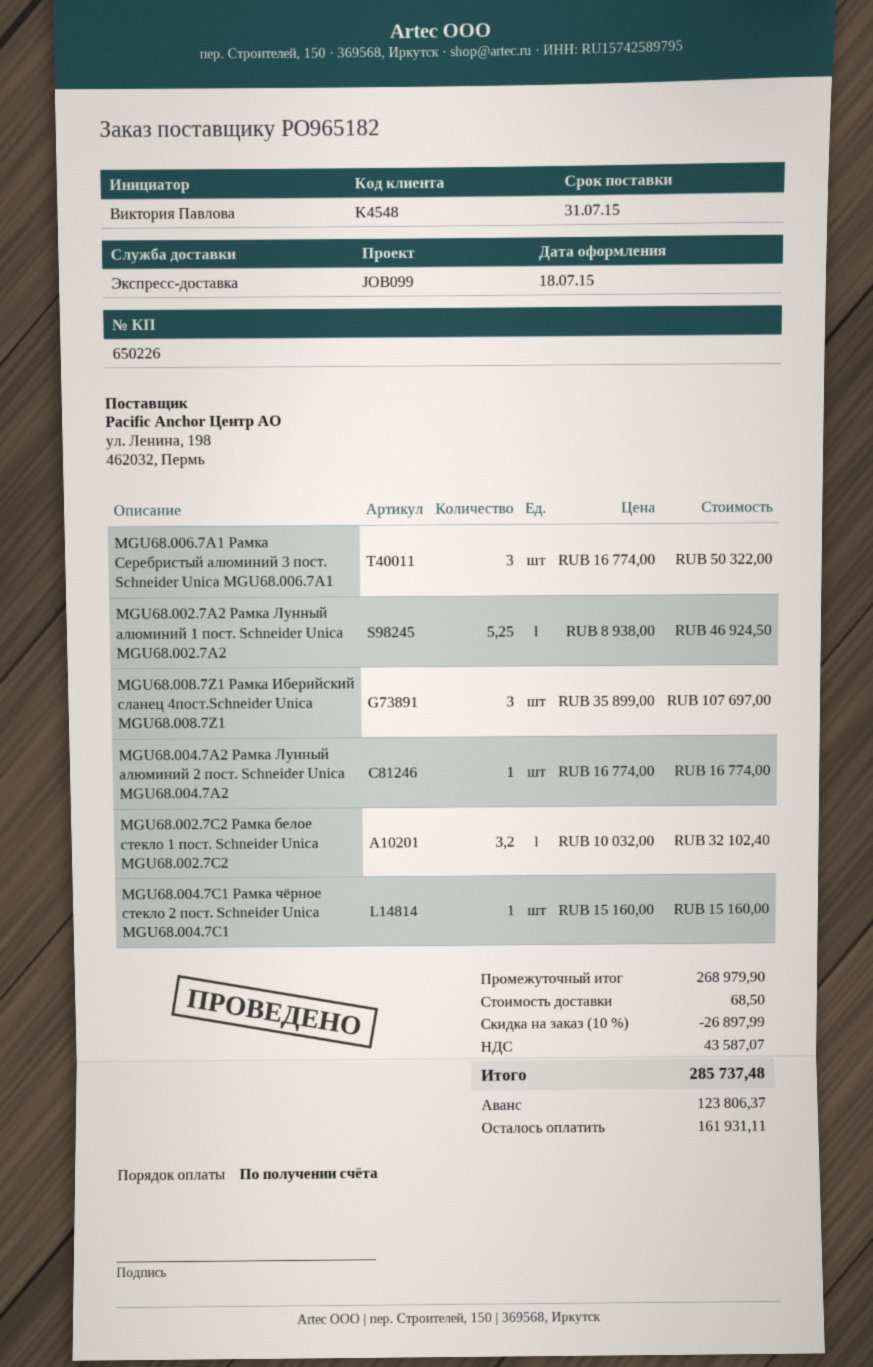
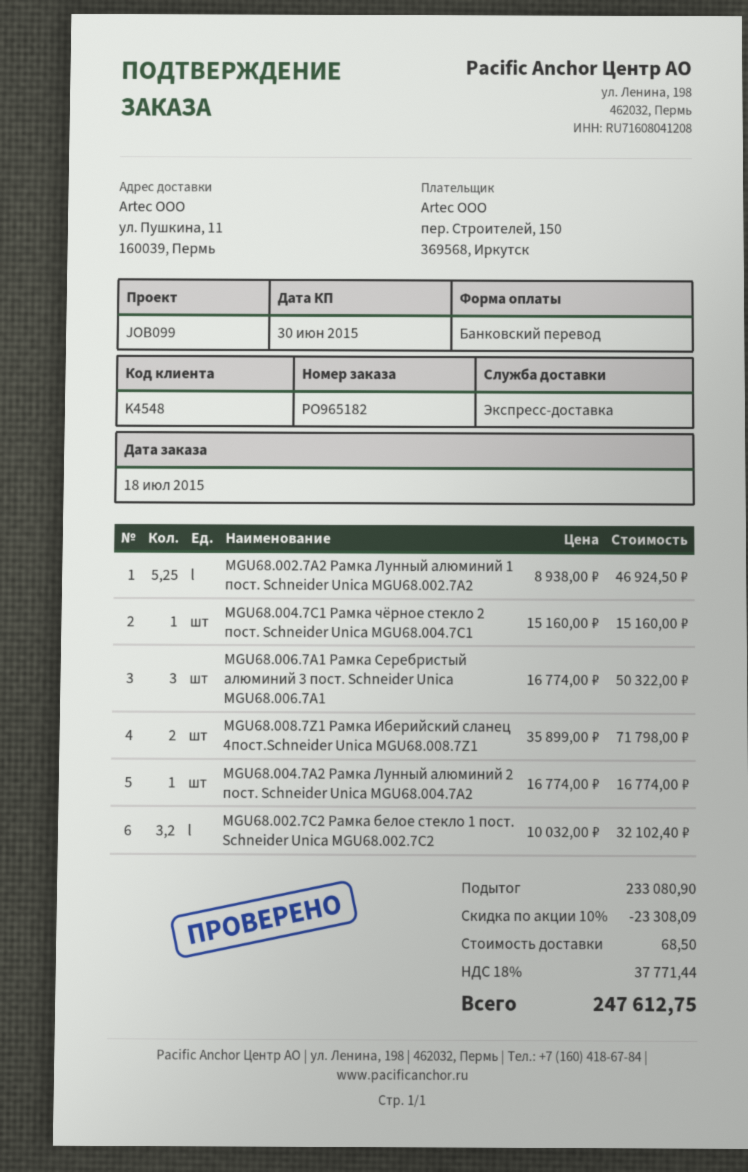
MGU68.008.7Z1 Рамка Иберийский сланец 4пост.Schneider Unica MGU68.008.7Z1: 3 x 35899.00 = 107697.00 -> 2 x 35899.00 = 71798.00
subtotal: 268979.90 -> 233080.90
discount: 10% = 26897.99 -> 10% = 23308.09
tax: 43587.07 -> 37771.44
total: 285737.48 -> 247612.75

